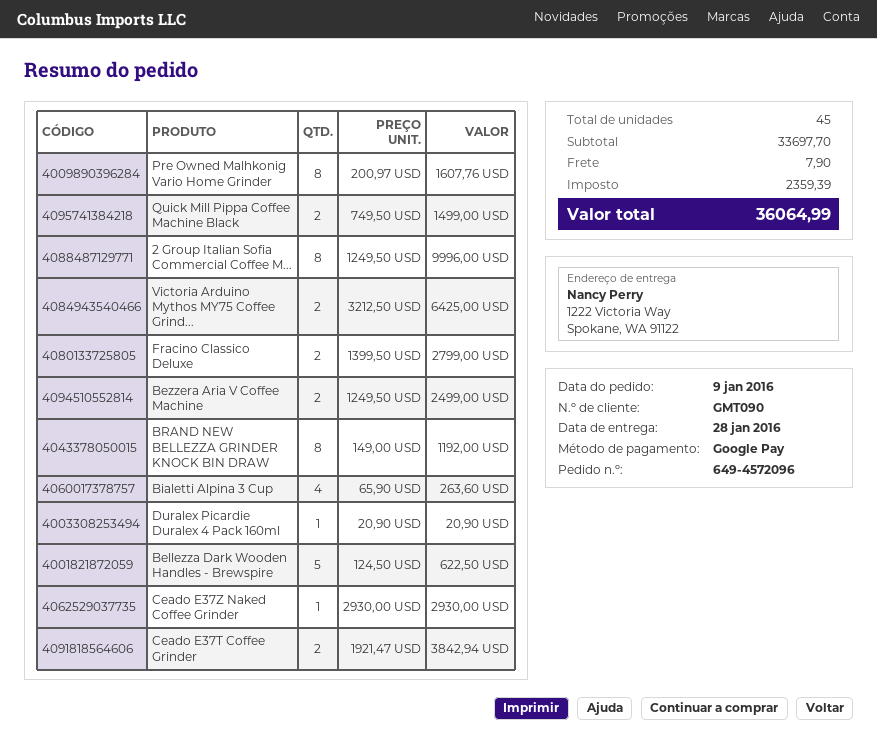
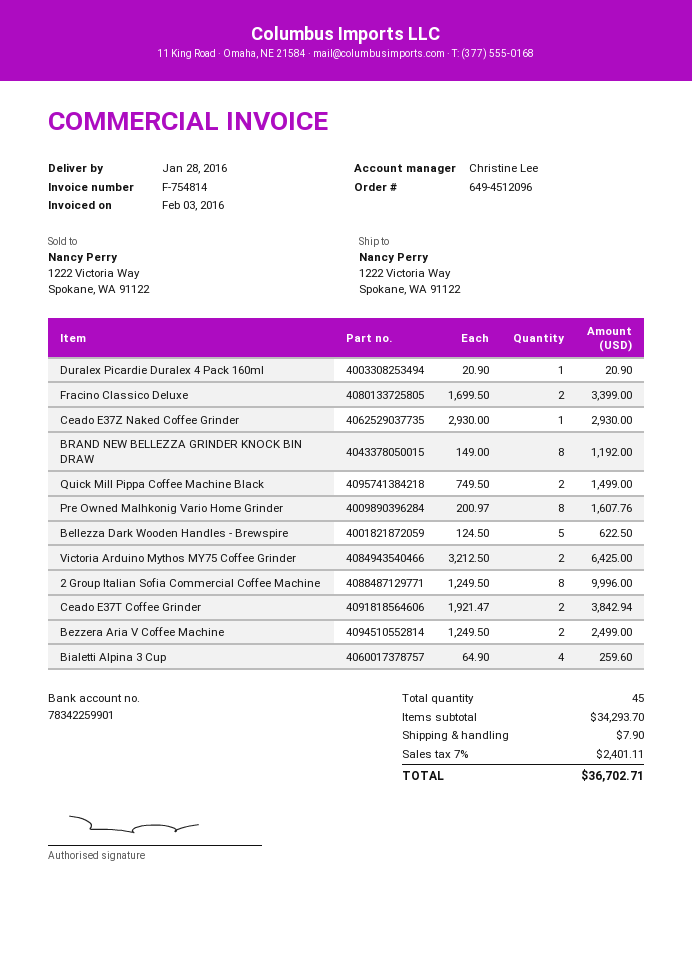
order number: 649-4572096 -> 649-4512096
Fracino Classico Deluxe: 2 x 1399.50 = 2799.00 -> 2 x 1699.50 = 3399.00
Bialetti Alpina 3 Cup: 4 x 65.90 = 263.60 -> 4 x 64.90 = 259.60
subtotal: 33697.70 -> 34293.70
tax: 2359.39 -> 2401.11
total: 36064.99 -> 36702.71

